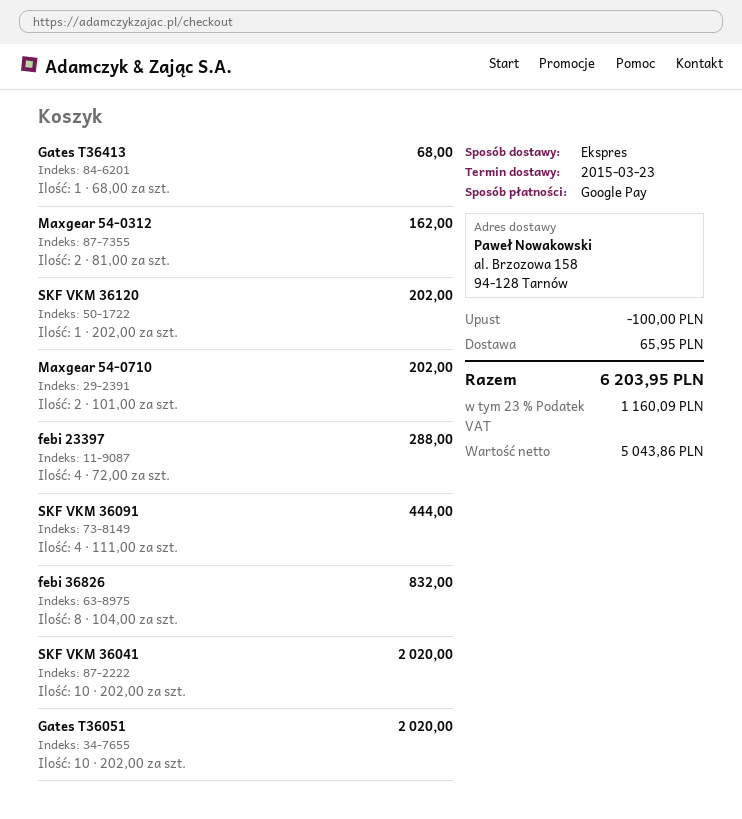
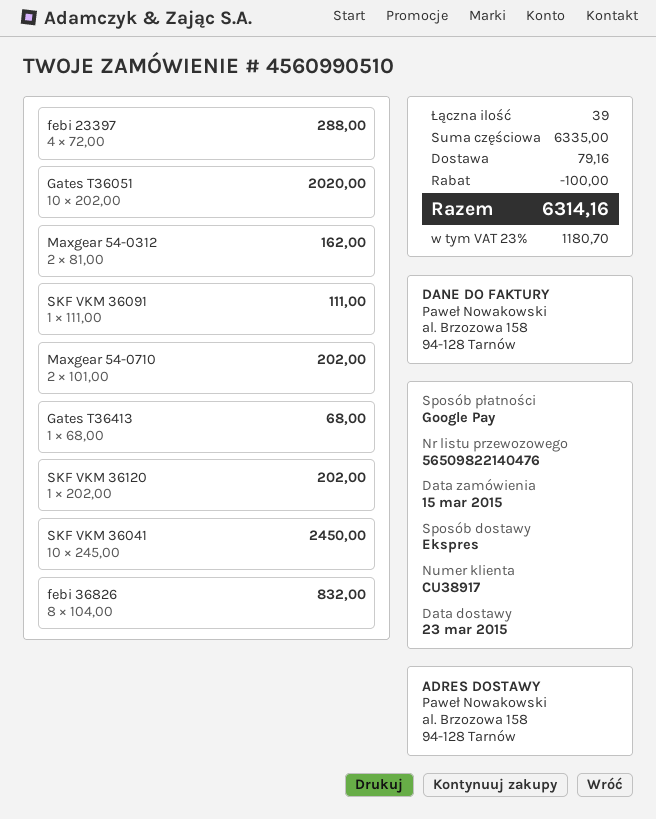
SKF VKM 36091: 4 x 111.00 = 444.00 -> 1 x 111.00 = 111.00
SKF VKM 36041: 10 x 202.00 = 2020.00 -> 10 x 245.00 = 2450.00
shipping: 65.95 -> 79.16
tax: 23% = 1160.09 -> 23% = 1180.70
total: 6203.95 -> 6314.16

